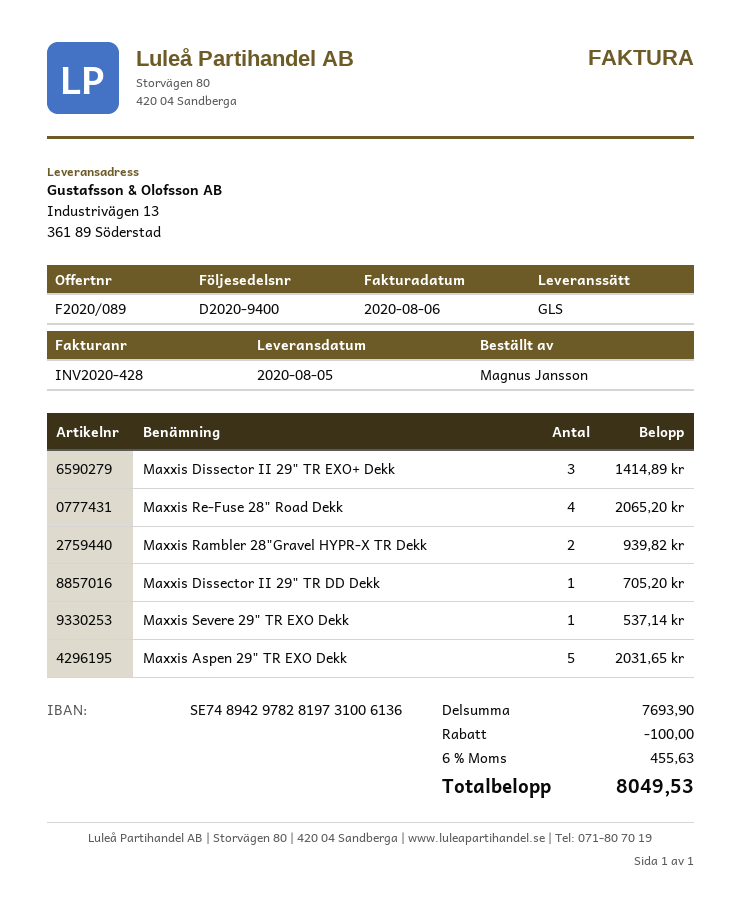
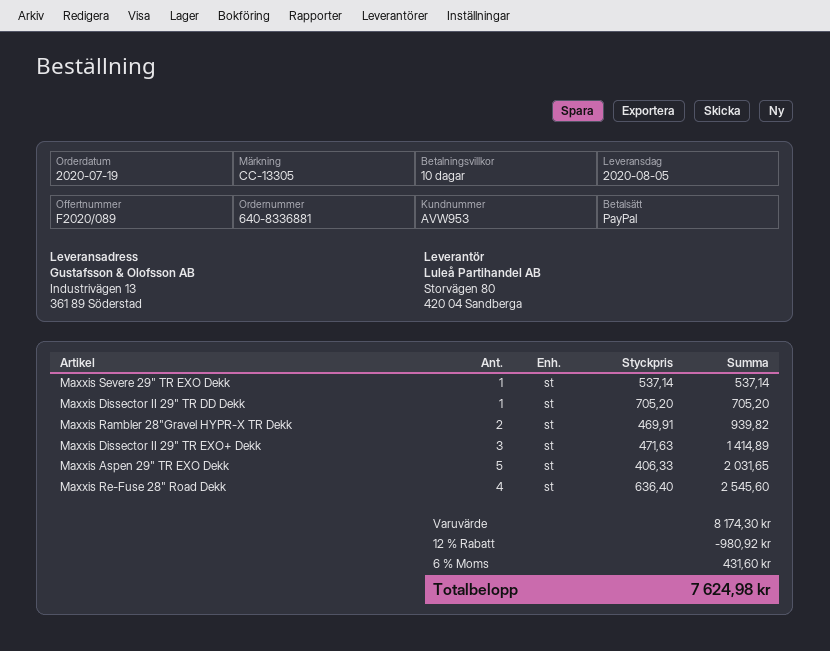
Maxxis Re-Fuse 28" Road Dekk: 4 for 2065.20 -> 4 for 2545.60
subtotal: 7693.90 -> 8174.30
discount: 100.00 -> 980.92
tax: 6% = 455.63 -> 6% = 431.60
total: 8049.53 -> 7624.98

